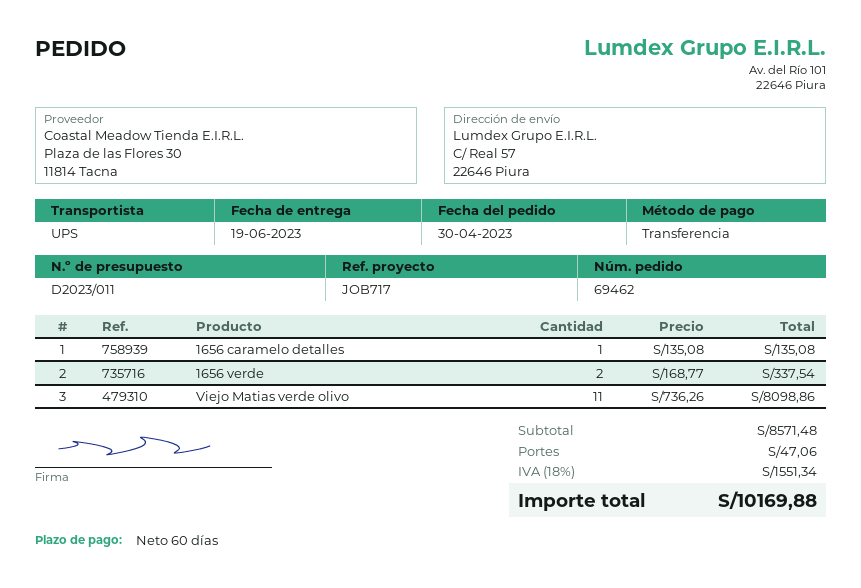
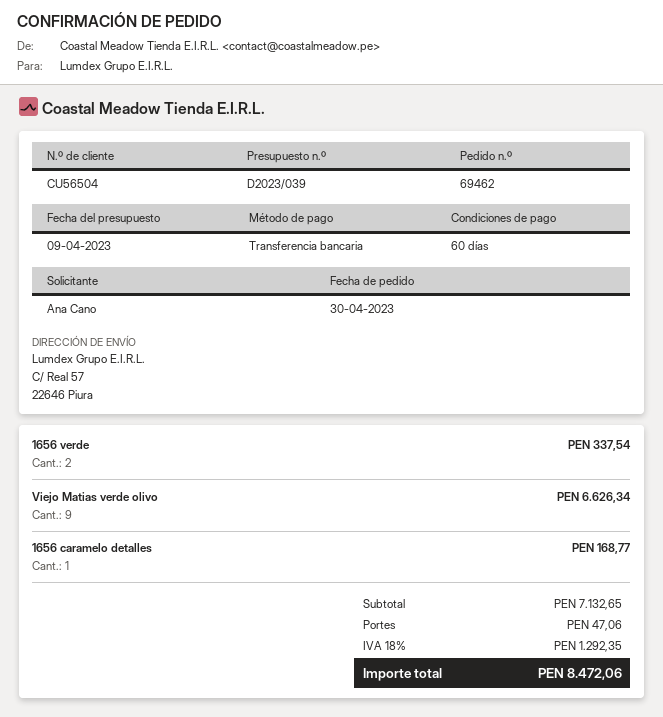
quote number: D2023/011 -> D2023/039
1656 caramelo detalles: 1 for 135.08 -> 1 for 168.77
Viejo Matias verde olivo: 11 for 8098.86 -> 9 for 6626.34
subtotal: 8571.48 -> 7132.65
tax: 18% = 1551.34 -> 18% = 1292.35
total: 10169.88 -> 8472.06

